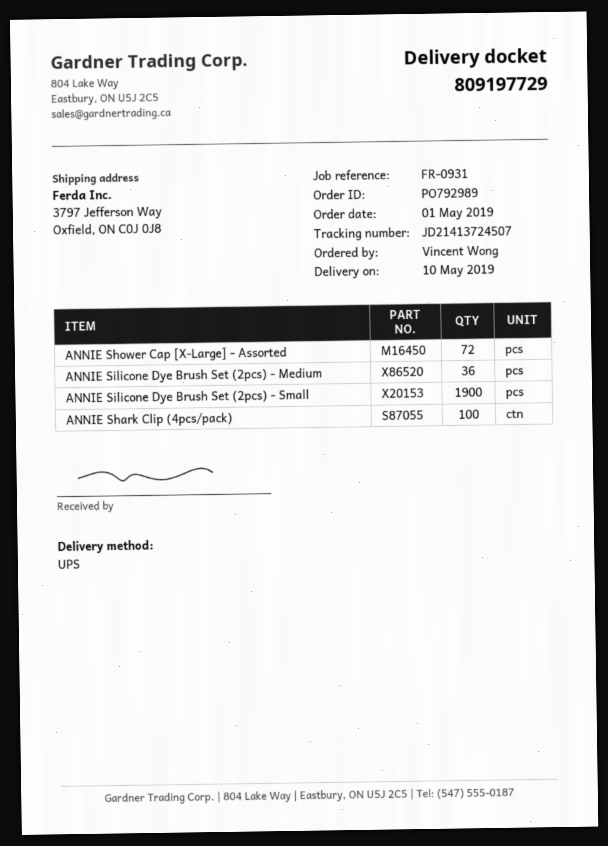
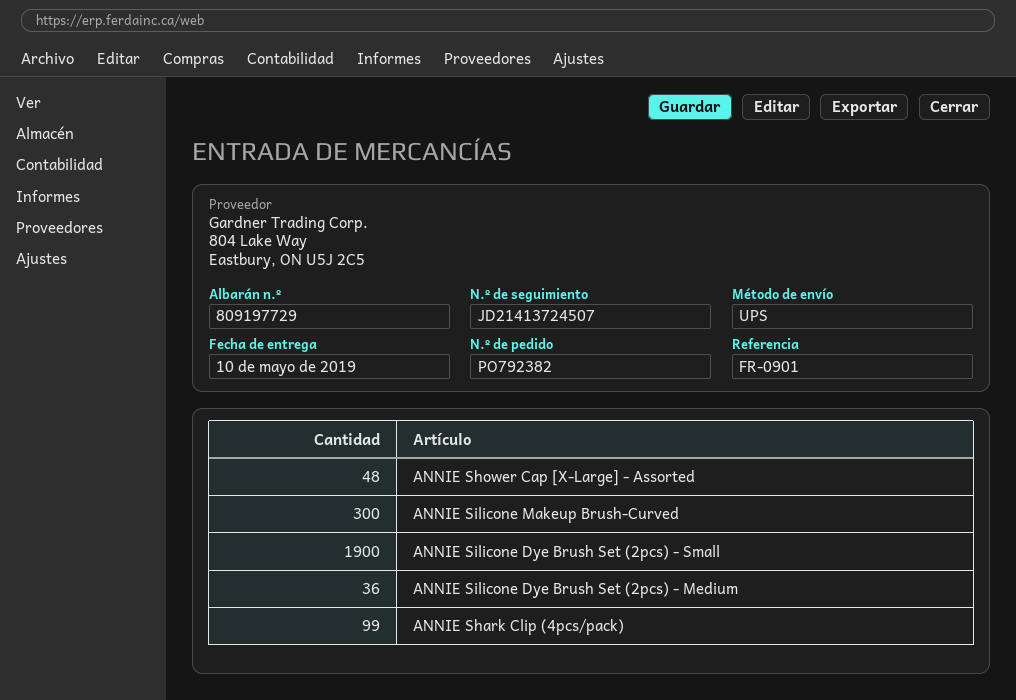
order number: PO792989 -> PO792382
reference: FR-0931 -> FR-0901
ANNIE Shower Cap [X-Large] - Assorted: 72 -> 48
ANNIE Shark Clip (4pcs/pack): 100 -> 99
ANNIE Silicone Makeup Brush-Curved: none -> 300

